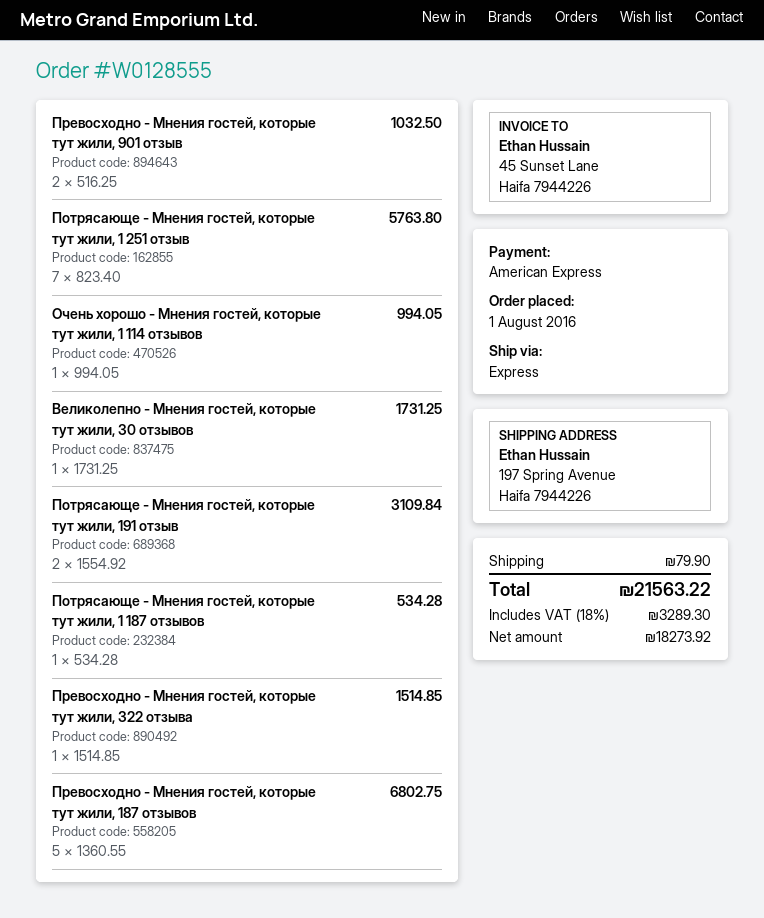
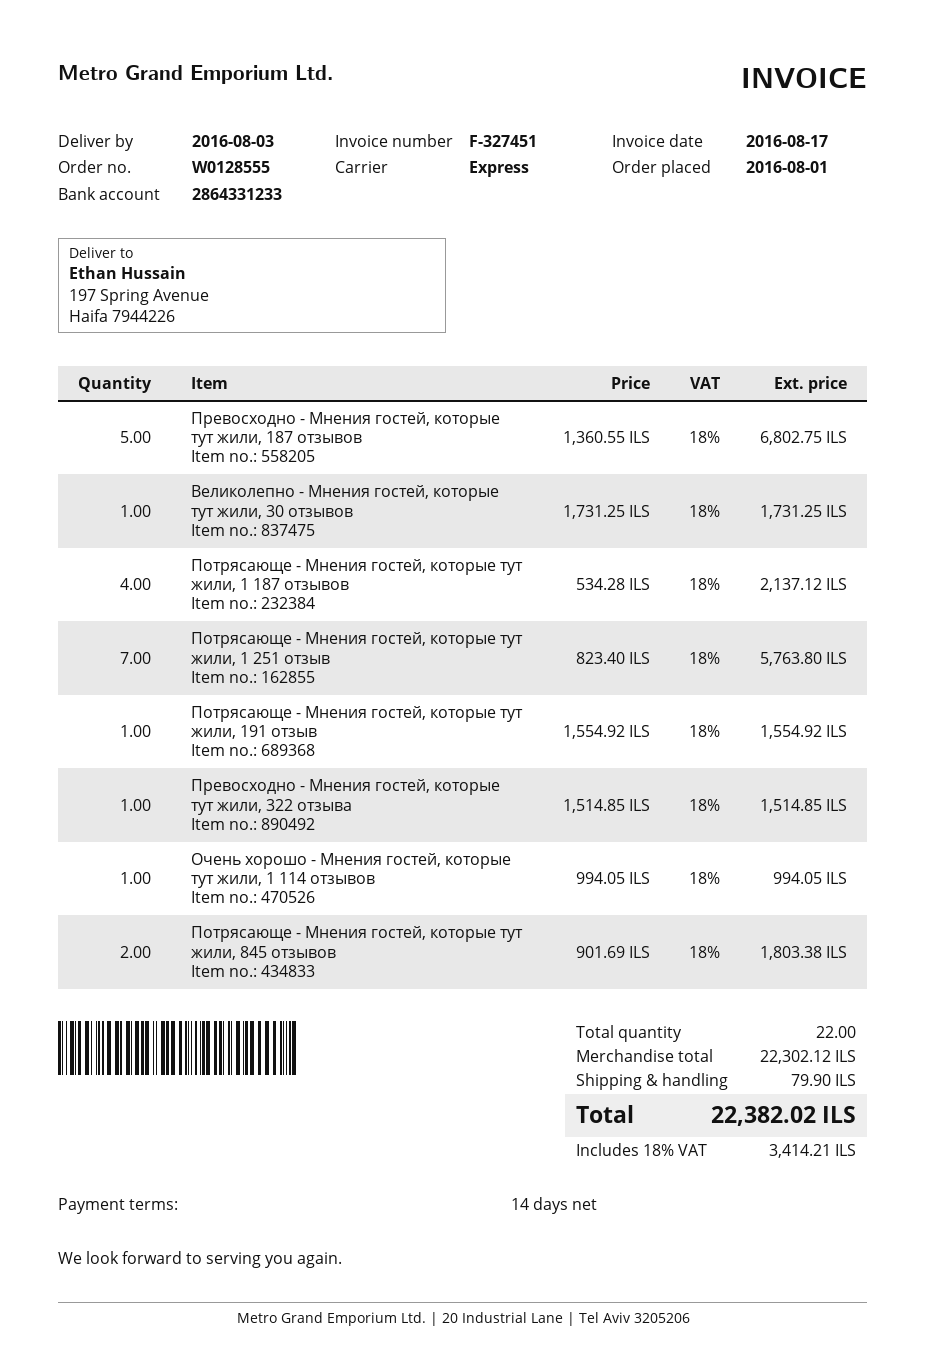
Превосходно - Мнения гостей, которые тут жили, 901 отзыв: 2 x 516.25 = 1032.50 -> none
Потрясающе - Мнения гостей, которые тут жили, 191 отзыв: 2 x 1554.92 = 3109.84 -> 1 x 1554.92 = 1554.92
Потрясающе - Мнения гостей, которые тут жили, 1 187 отзывов: 1 x 534.28 = 534.28 -> 4 x 534.28 = 2137.12
Потрясающе - Мнения гостей, которые тут жили, 845 отзывов: none -> 2 x 901.69 = 1803.38
tax: 18% = 3289.30 -> 18% = 3414.21
total: 21563.22 -> 22382.02

